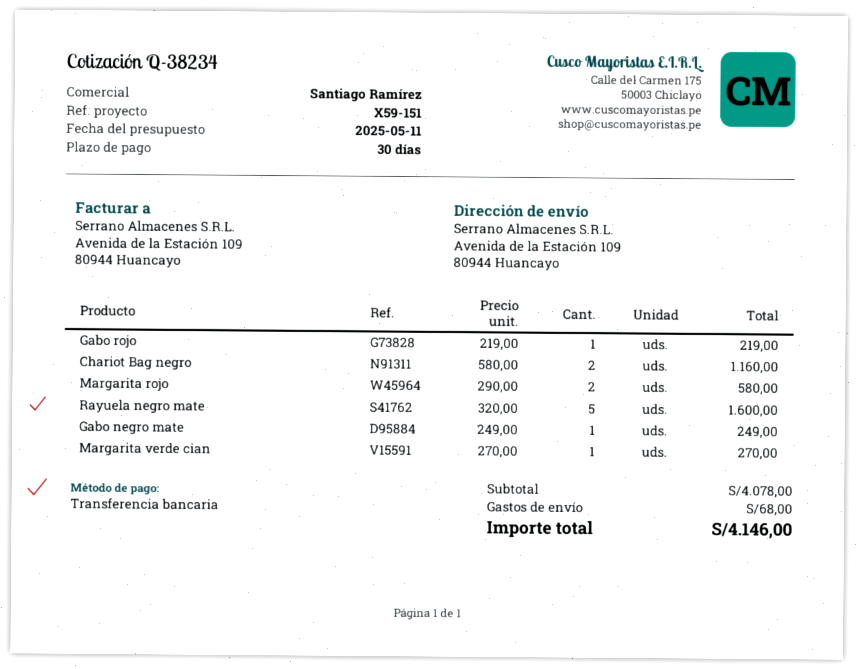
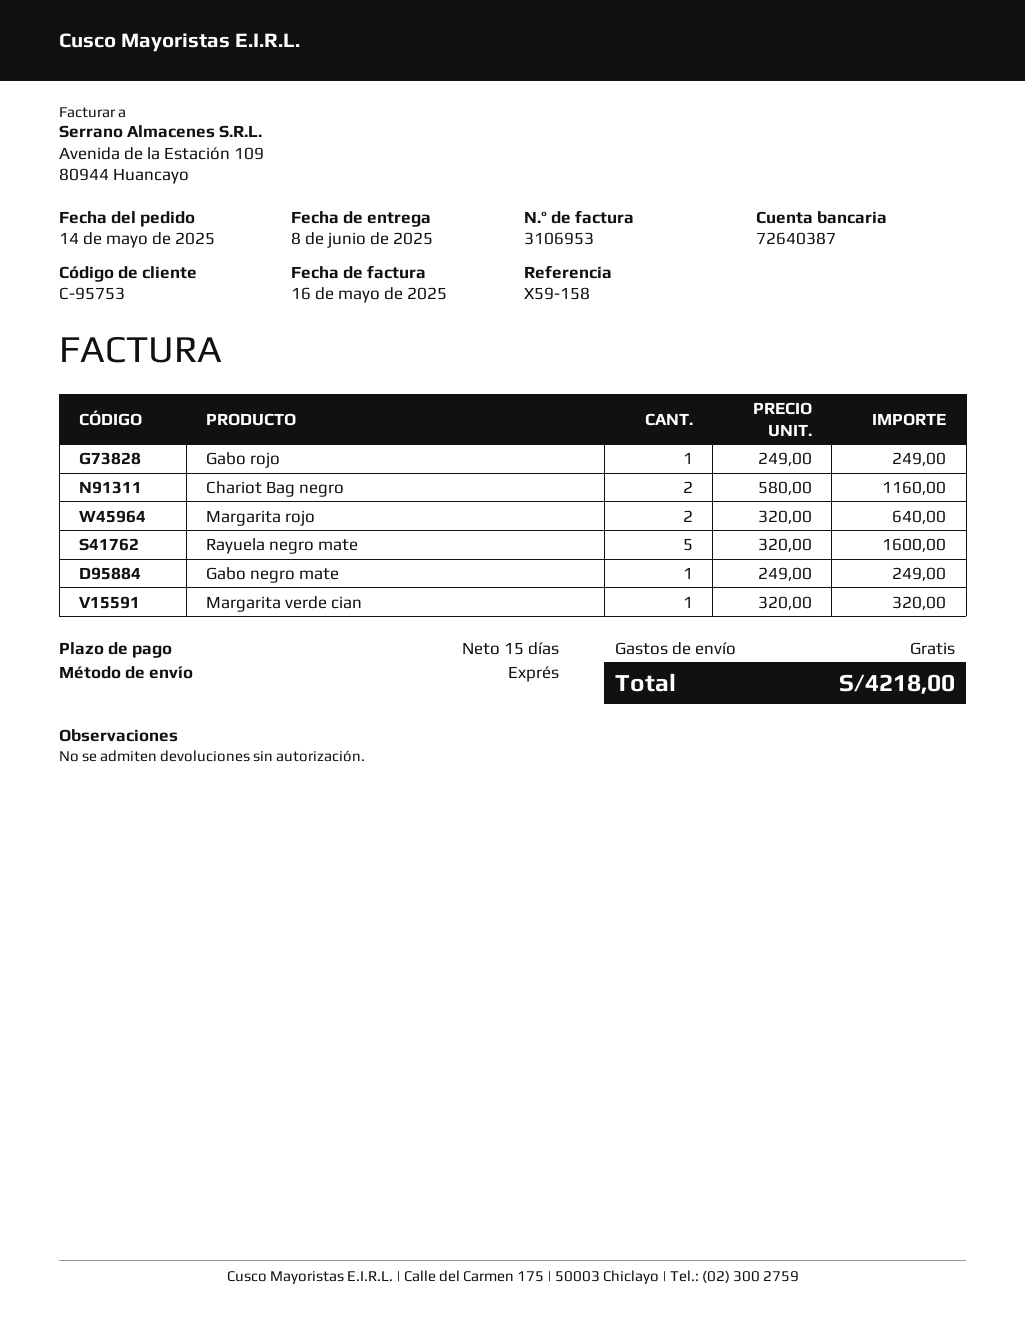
payment terms: 30 days -> 15 days
reference: X59-151 -> X59-158
Gabo rojo: 1 x 219.00 = 219.00 -> 1 x 249.00 = 249.00
Margarita rojo: 2 x 290.00 = 580.00 -> 2 x 320.00 = 640.00
Margarita verde cian: 1 x 270.00 = 270.00 -> 1 x 320.00 = 320.00
shipping: 68.00 -> 0.00
total: 4146.00 -> 4218.00

